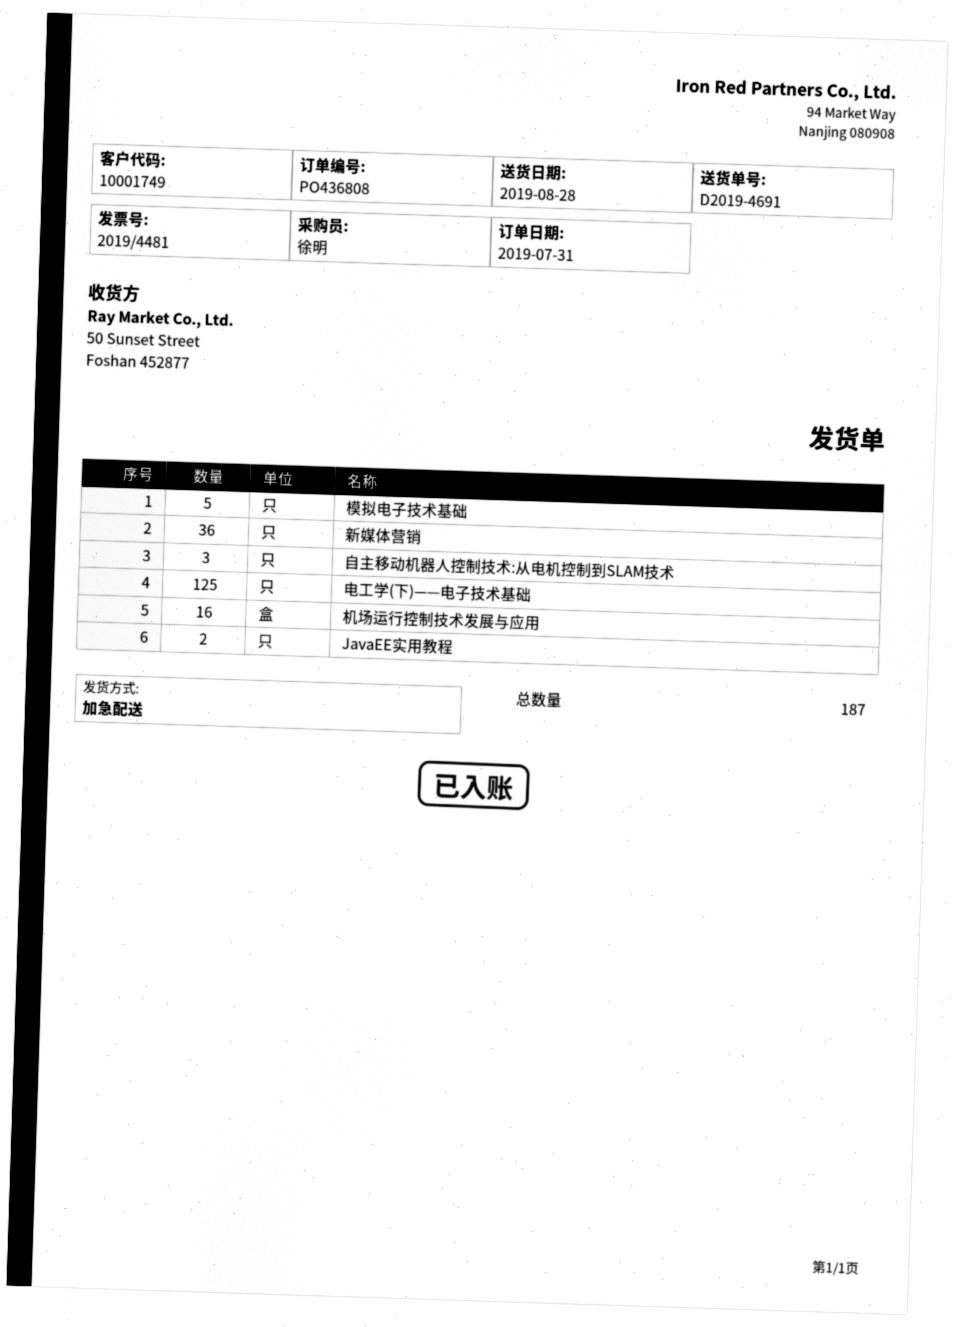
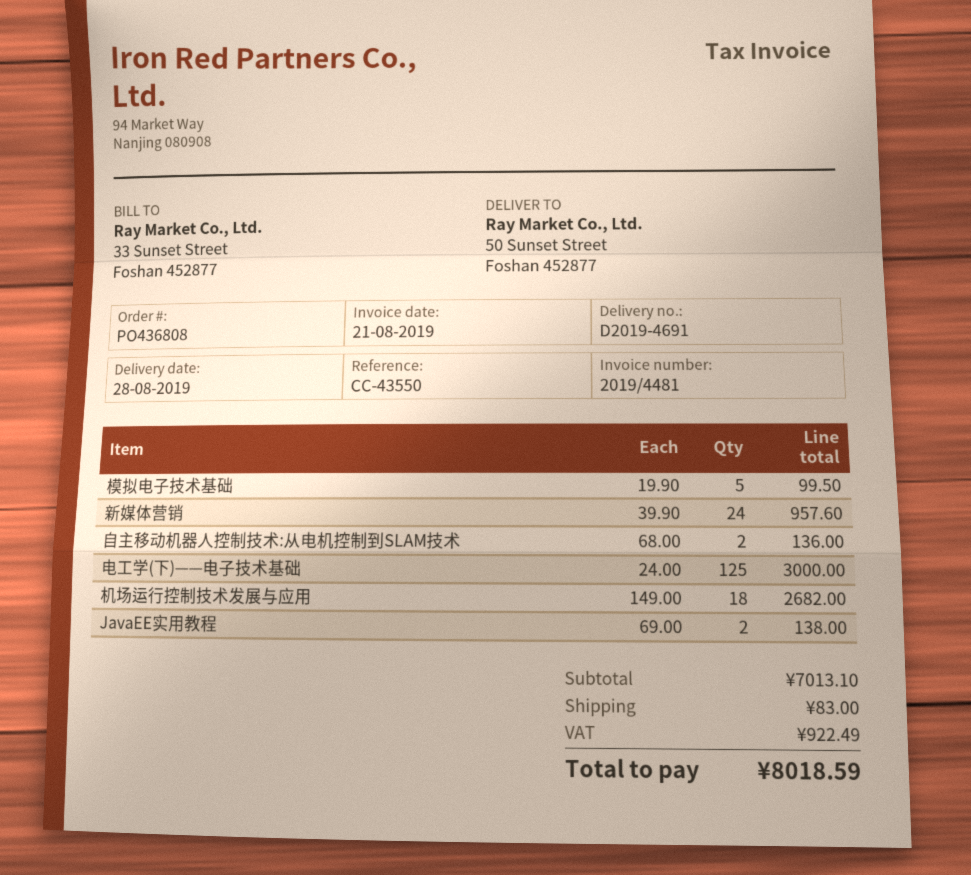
新媒体营销: 36 -> 24
自主移动机器人控制技术:从电机控制到SLAM技术: 3 -> 2
机场运行控制技术发展与应用: 16 -> 18

